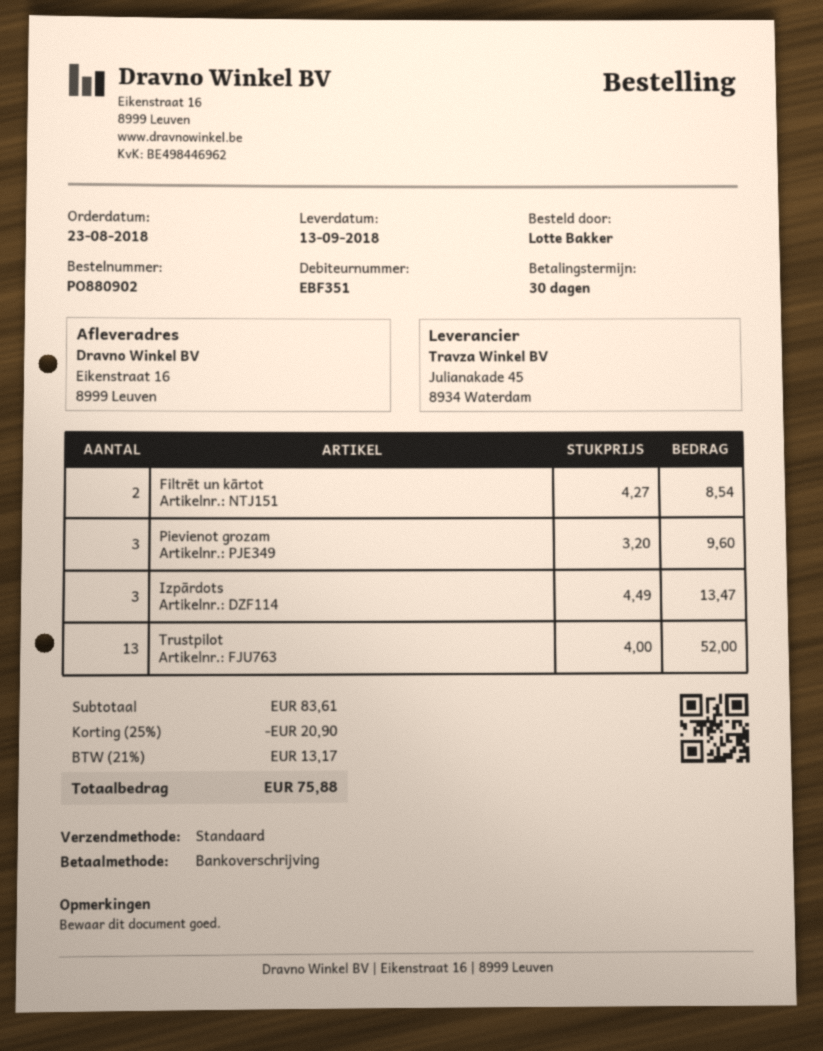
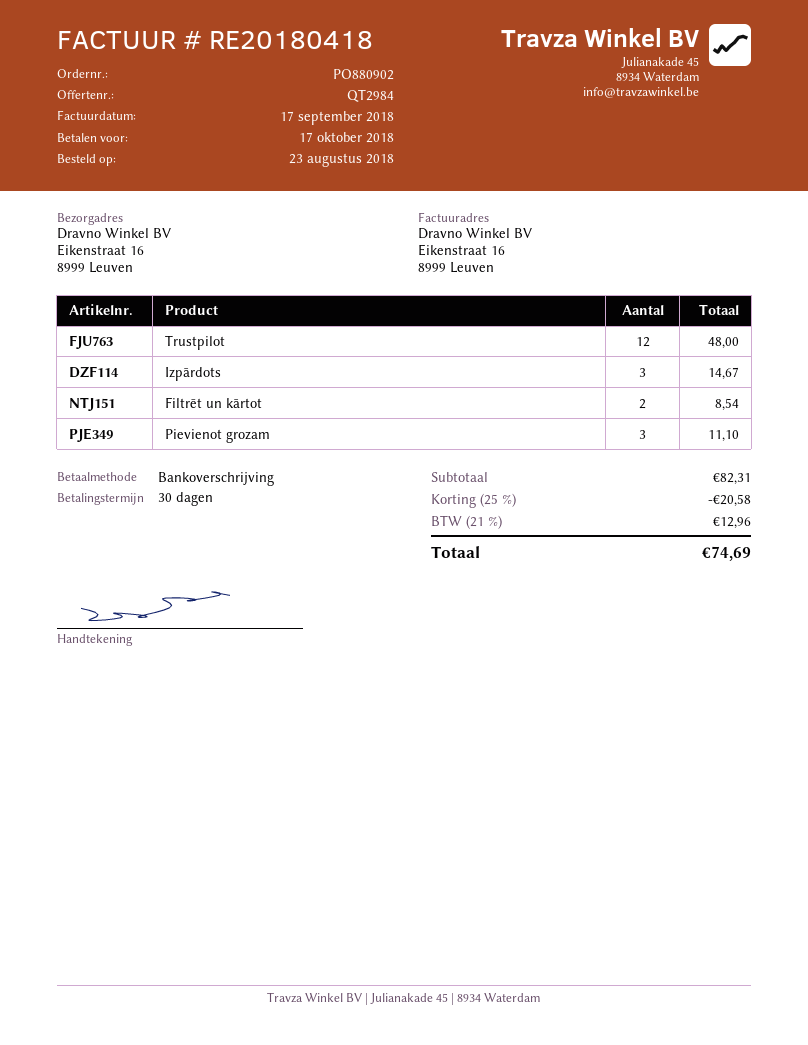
Pievienot grozam: 3 for 9.60 -> 3 for 11.10
Izpārdots: 3 for 13.47 -> 3 for 14.67
Trustpilot: 13 for 52.00 -> 12 for 48.00
subtotal: 83.61 -> 82.31
discount: 25% = 20.90 -> 25% = 20.58
tax: 21% = 13.17 -> 21% = 12.96
total: 75.88 -> 74.69

